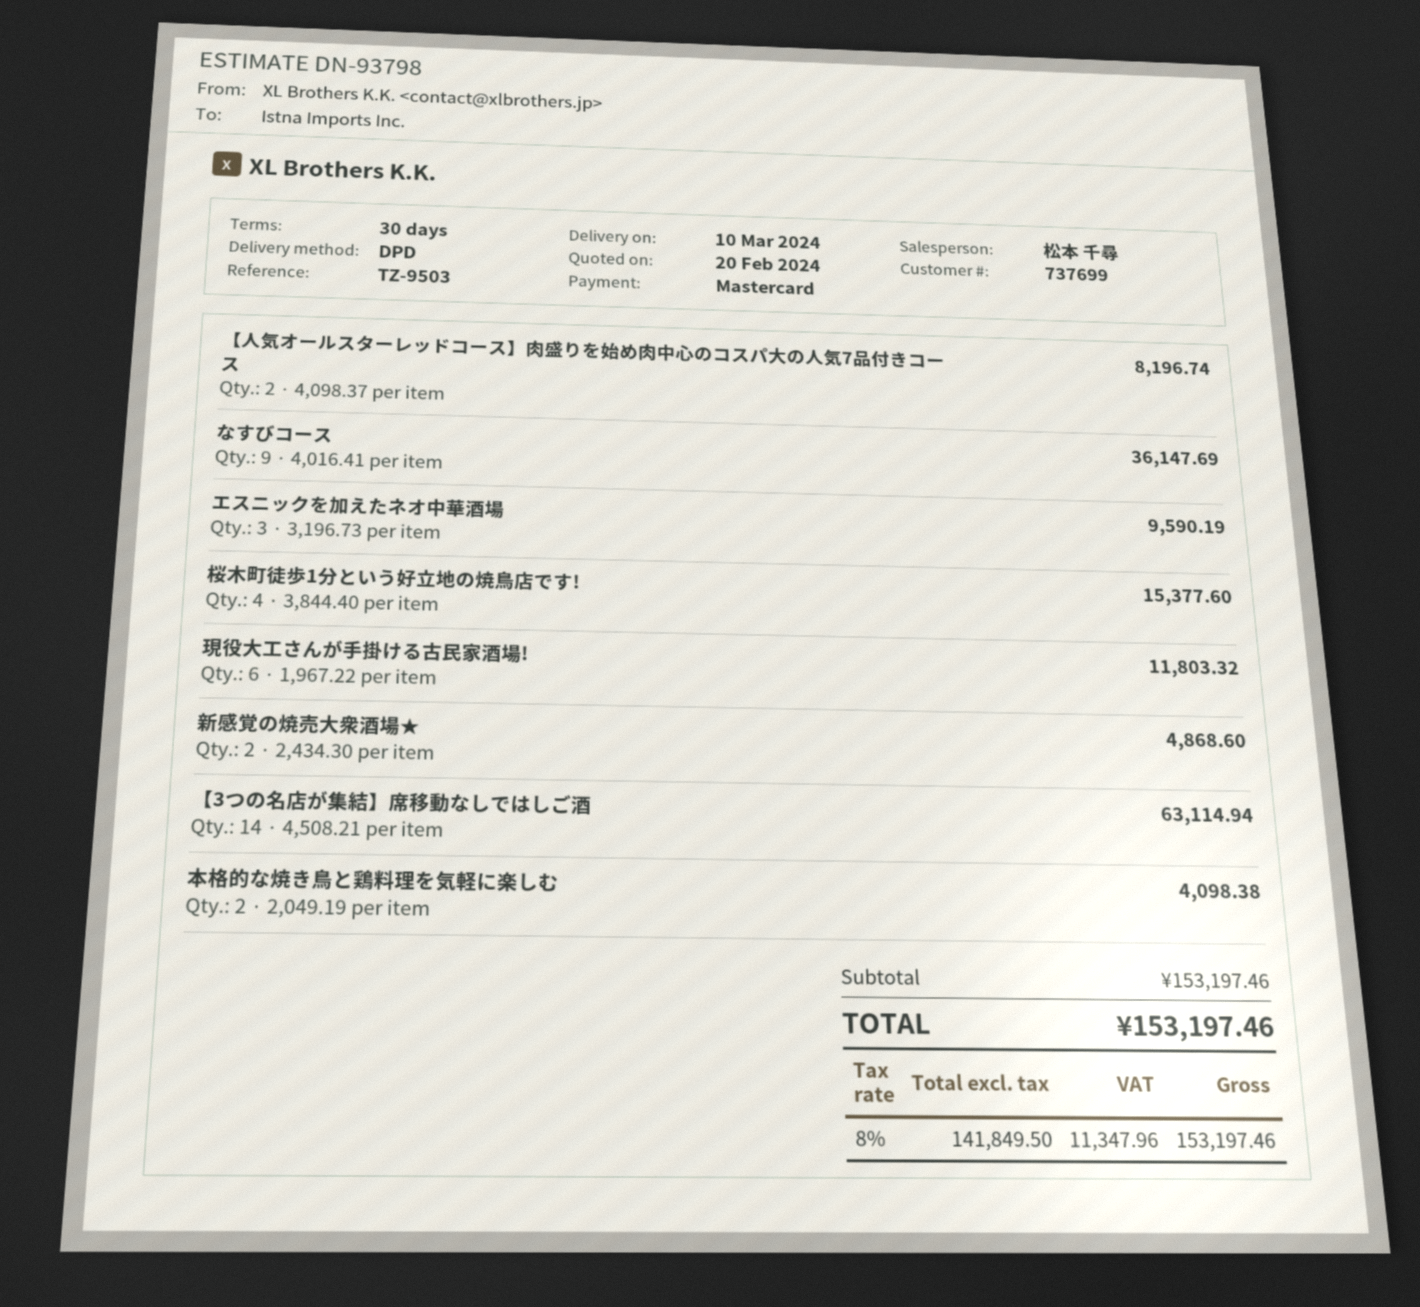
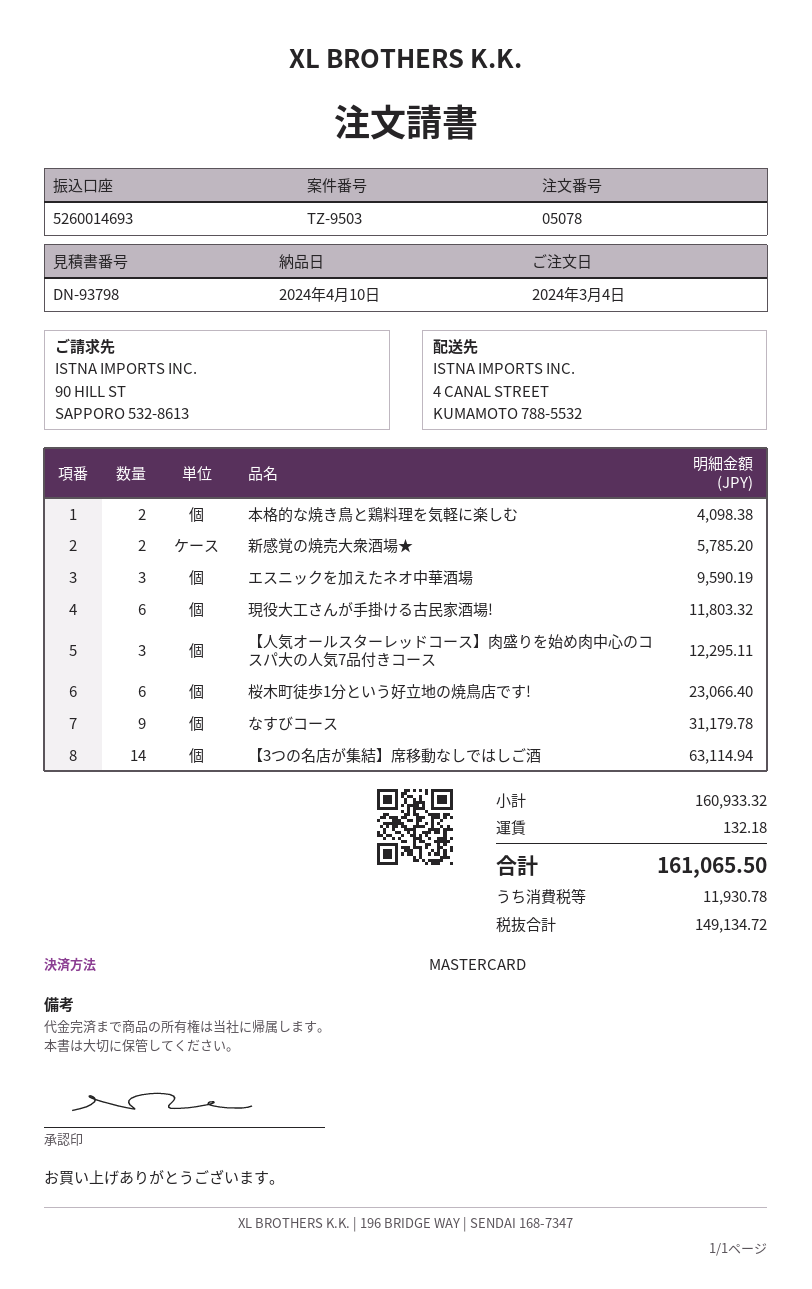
delivery date: 2024-03-10 -> 2024-04-10
【人気オールスターレッドコース】肉盛りを始め肉中心のコスパ大の人気7品付きコース: 2 for 8196.74 -> 3 for 12295.11
なすびコース: 9 for 36147.69 -> 9 for 31179.78
桜木町徒歩1分という好立地の焼鳥店です!: 4 for 15377.60 -> 6 for 23066.40
新感覚の焼売大衆酒場★: 2 for 4868.60 -> 2 for 5785.20
subtotal: 153197.46 -> 160933.32
shipping: none -> 132.18
net: 141849.50 -> 149134.72
tax: 11347.96 -> 11930.78
total: 153197.46 -> 161065.50

